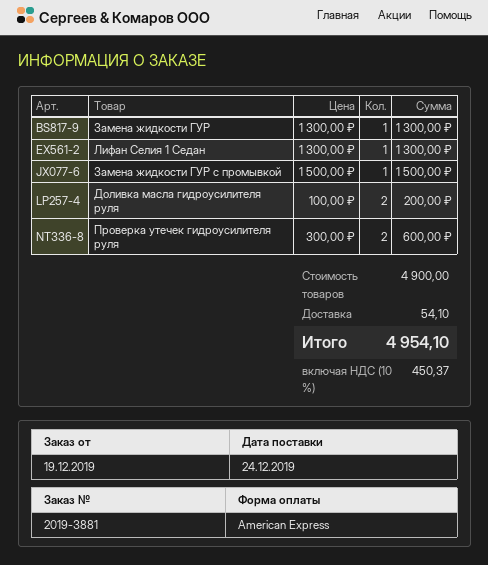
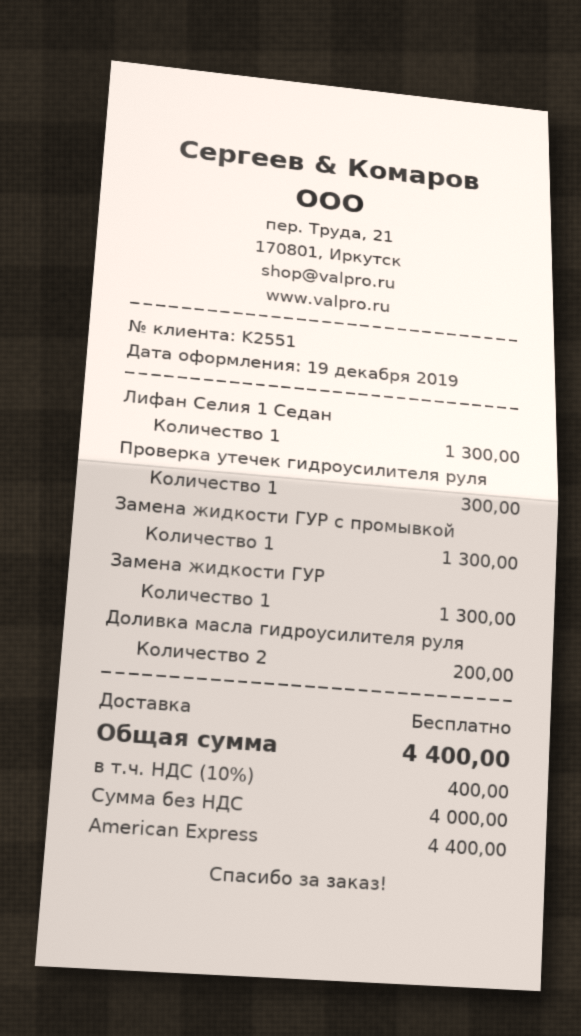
Замена жидкости ГУР с промывкой: 1 for 1500.00 -> 1 for 1300.00
Проверка утечек гидроусилителя руля: 2 for 600.00 -> 1 for 300.00
shipping: 54.10 -> 0.00
tax: 10% = 450.37 -> 10% = 400.00
total: 4954.10 -> 4400.00

